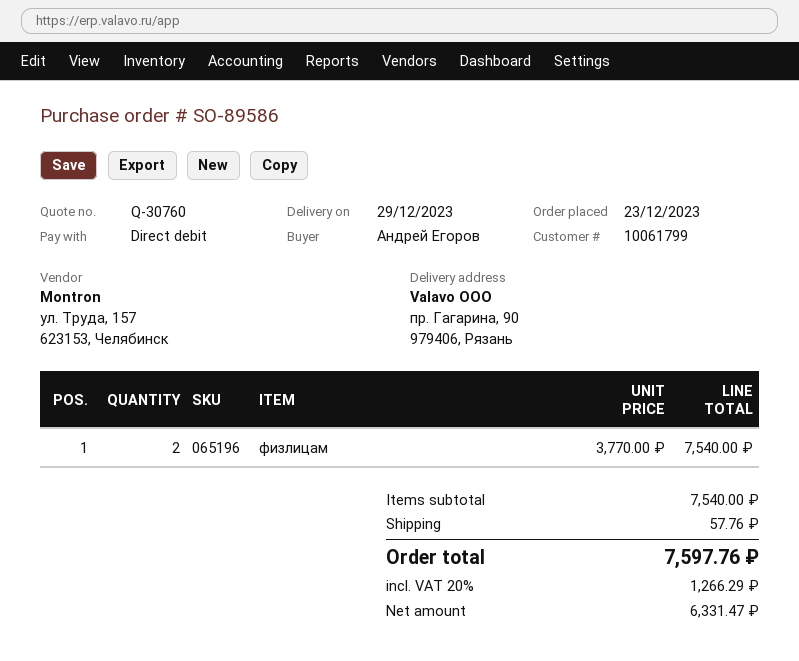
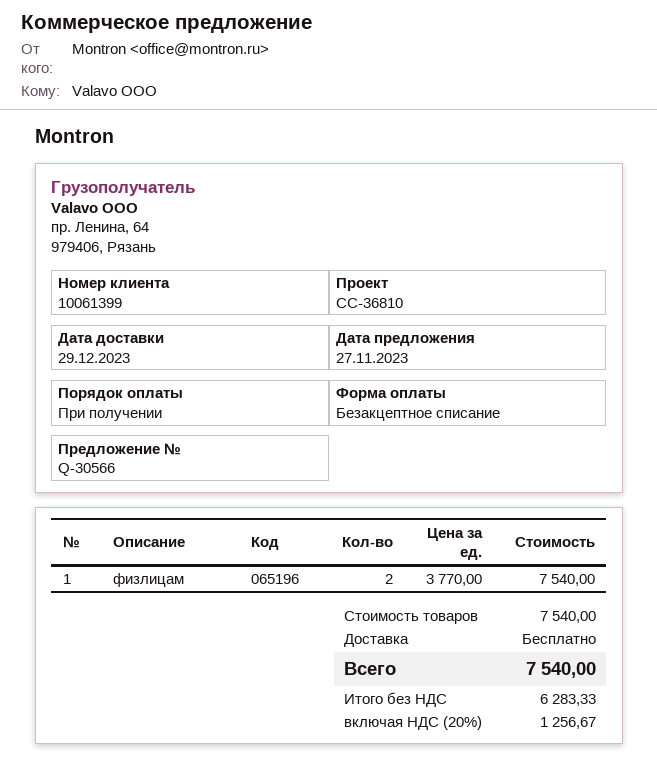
quote number: Q-30760 -> Q-30566
customer number: 10061799 -> 10061399
ship to: пр. Гагарина, 90, 979406, Рязань -> пр. Ленина, 64, 979406, Рязань
shipping: 57.76 -> 0.00
net: 6331.47 -> 6283.33
tax: 20% = 1266.29 -> 20% = 1256.67
total: 7597.76 -> 7540.00

